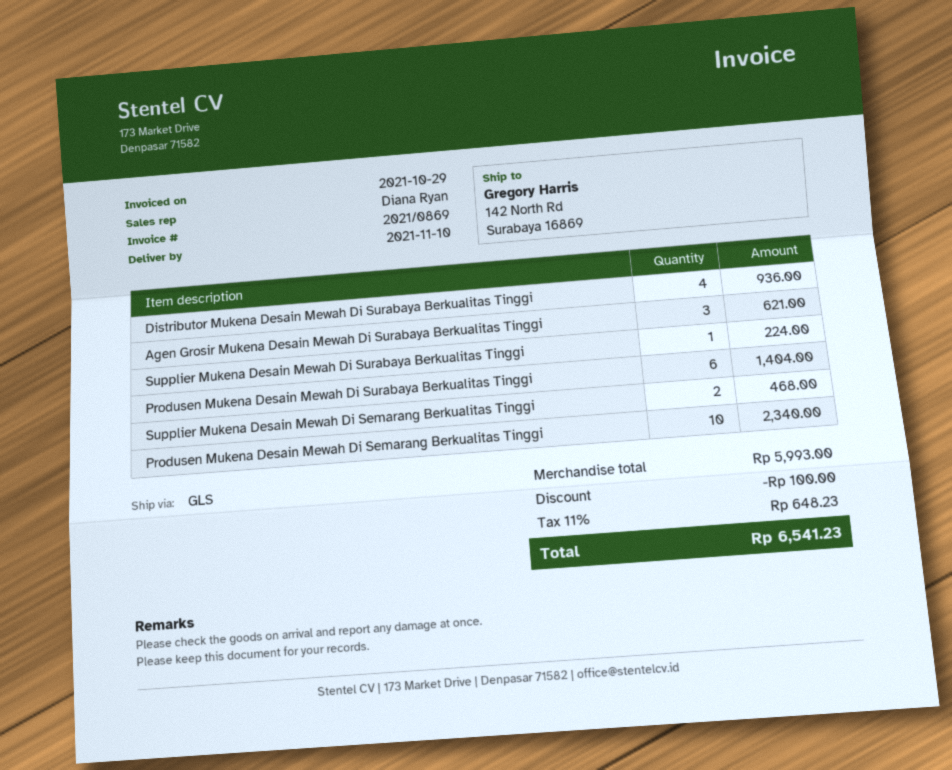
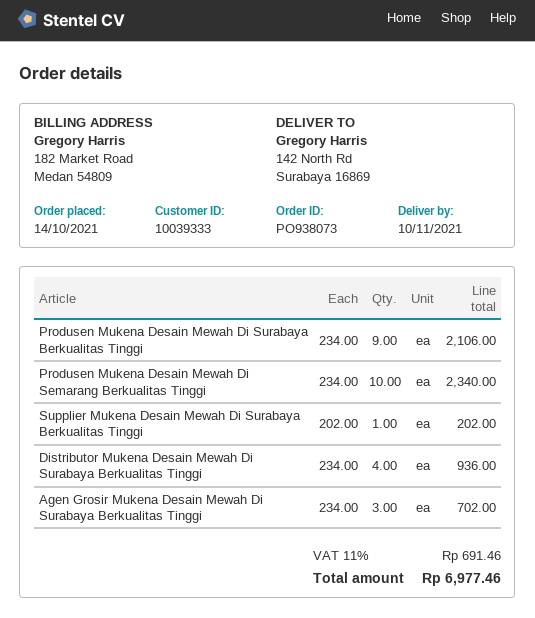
Agen Grosir Mukena Desain Mewah Di Surabaya Berkualitas Tinggi: 3 for 621.00 -> 3 for 702.00
Supplier Mukena Desain Mewah Di Surabaya Berkualitas Tinggi: 1 for 224.00 -> 1 for 202.00
Produsen Mukena Desain Mewah Di Surabaya Berkualitas Tinggi: 6 for 1404.00 -> 9 for 2106.00
Supplier Mukena Desain Mewah Di Semarang Berkualitas Tinggi: 2 for 468.00 -> none
discount: 100.00 -> none
tax: 11% = 648.23 -> 11% = 691.46
total: 6541.23 -> 6977.46

